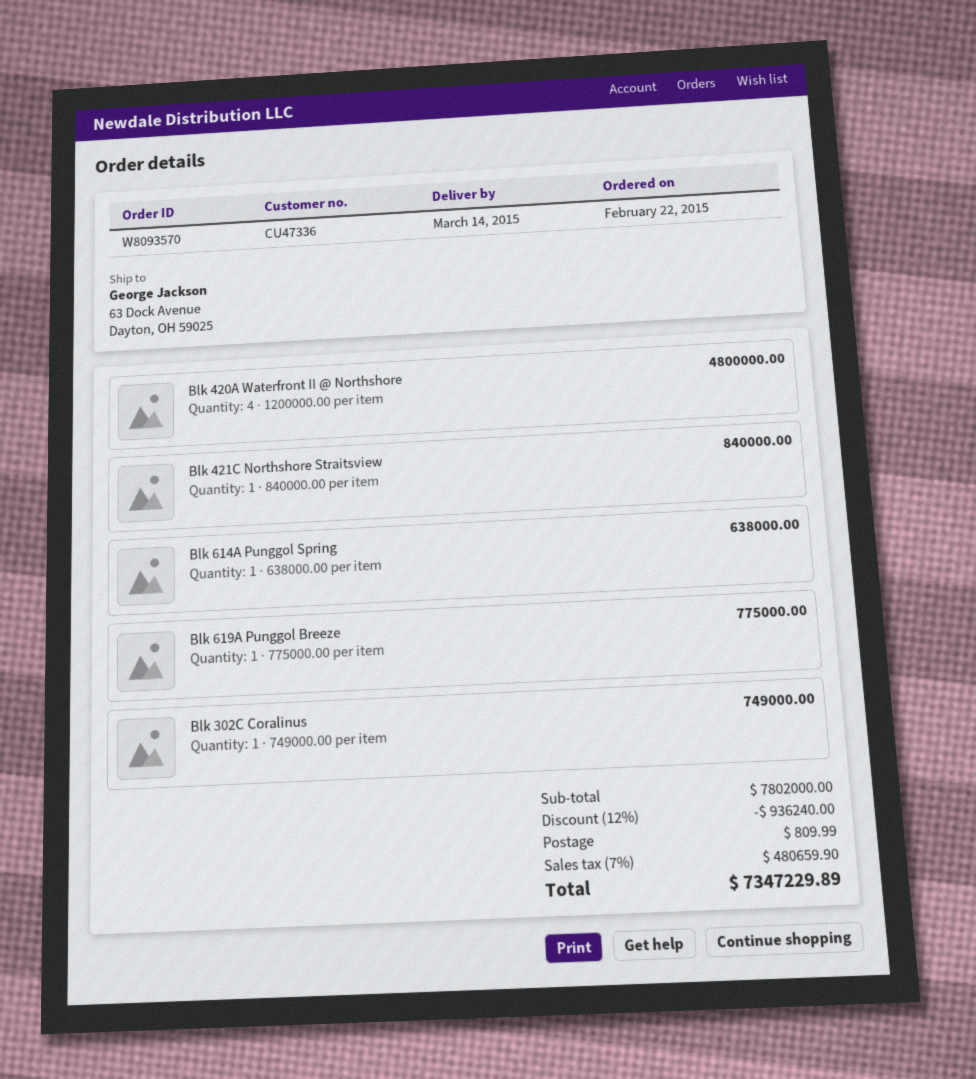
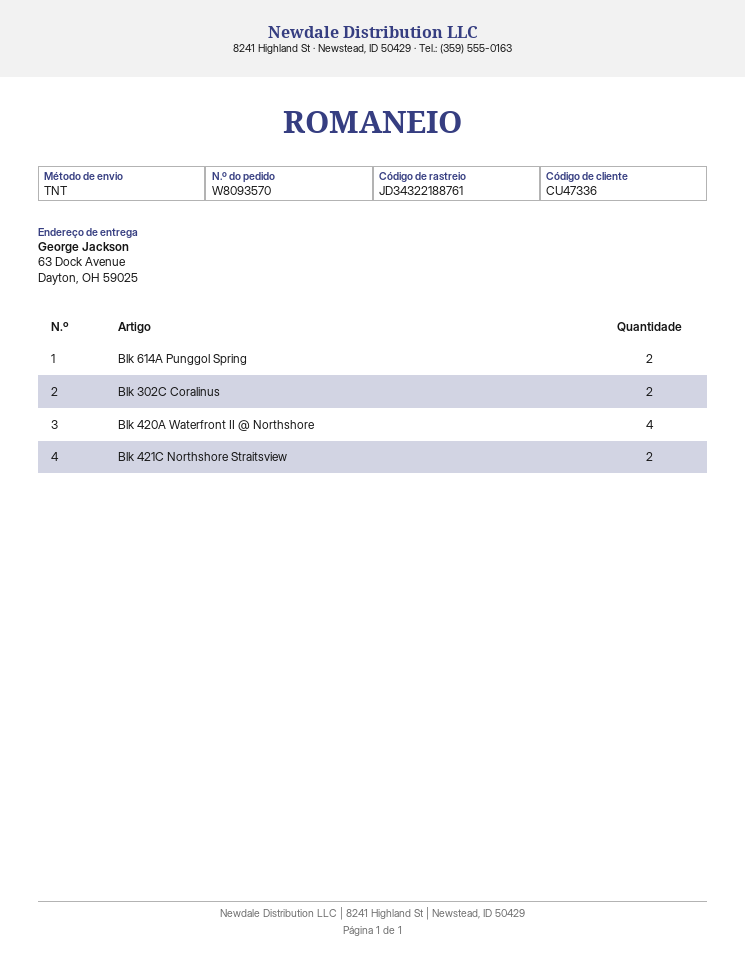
Blk 421C Northshore Straitsview: 1 -> 2
Blk 614A Punggol Spring: 1 -> 2
Blk 619A Punggol Breeze: 1 -> none
Blk 302C Coralinus: 1 -> 2

